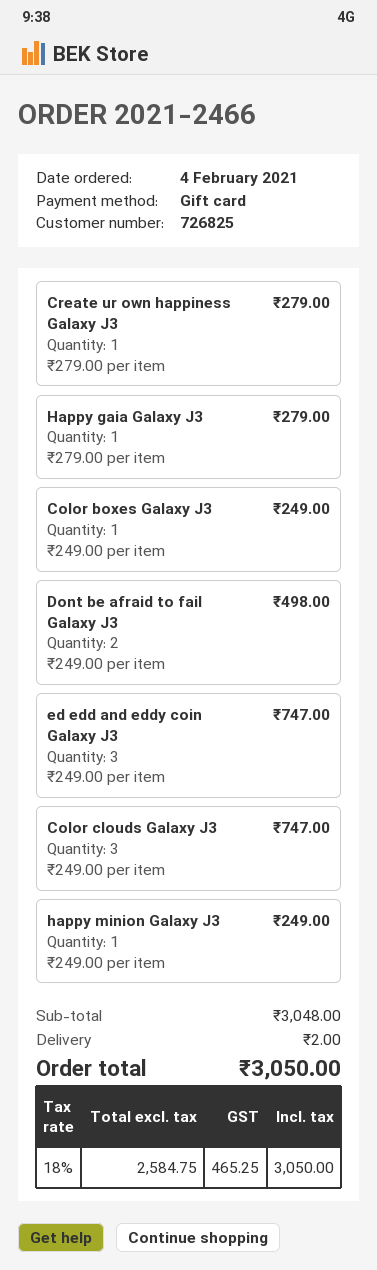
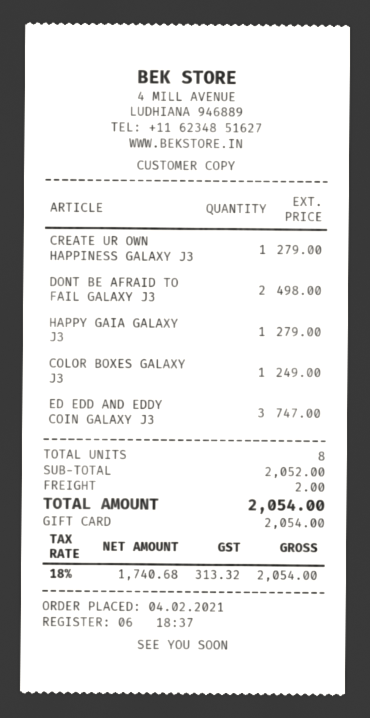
Color clouds Galaxy J3: 3 for 747.00 -> none
happy minion Galaxy J3: 1 for 249.00 -> none
subtotal: 3048.00 -> 2052.00
net: 2584.75 -> 1740.68
tax: 18% = 465.25 -> 18% = 313.32
total: 3050.00 -> 2054.00

